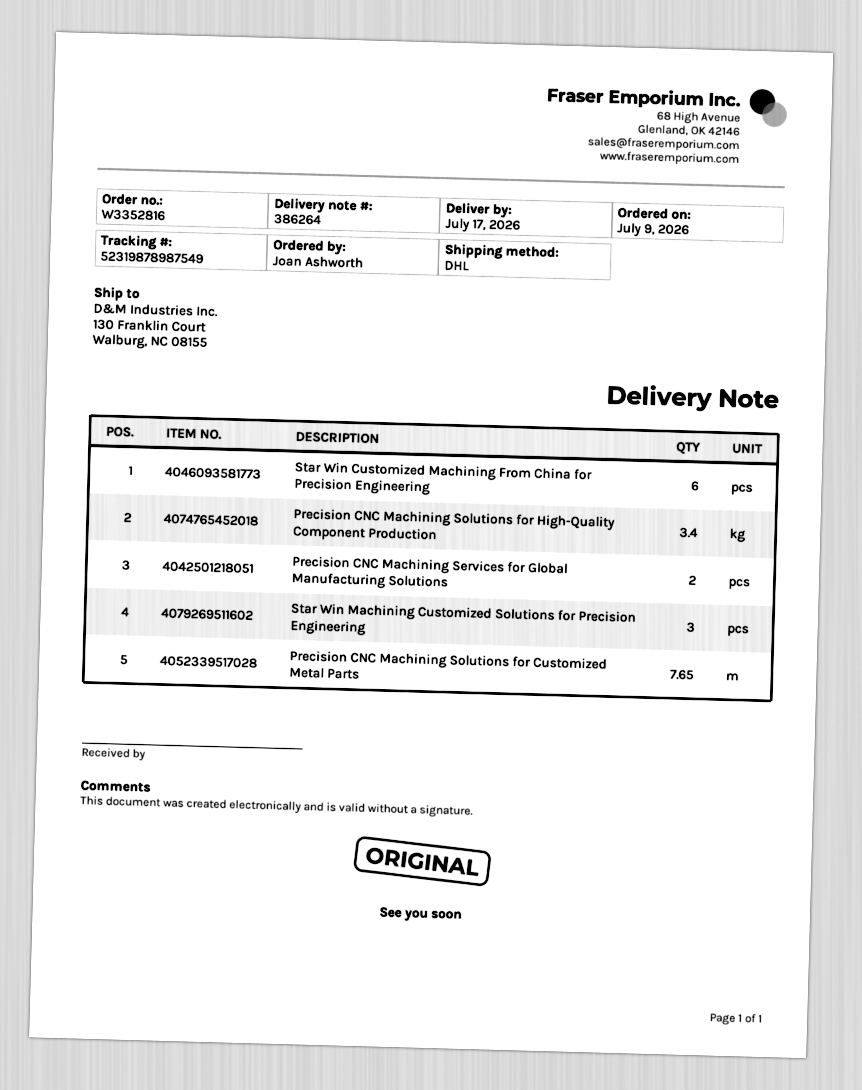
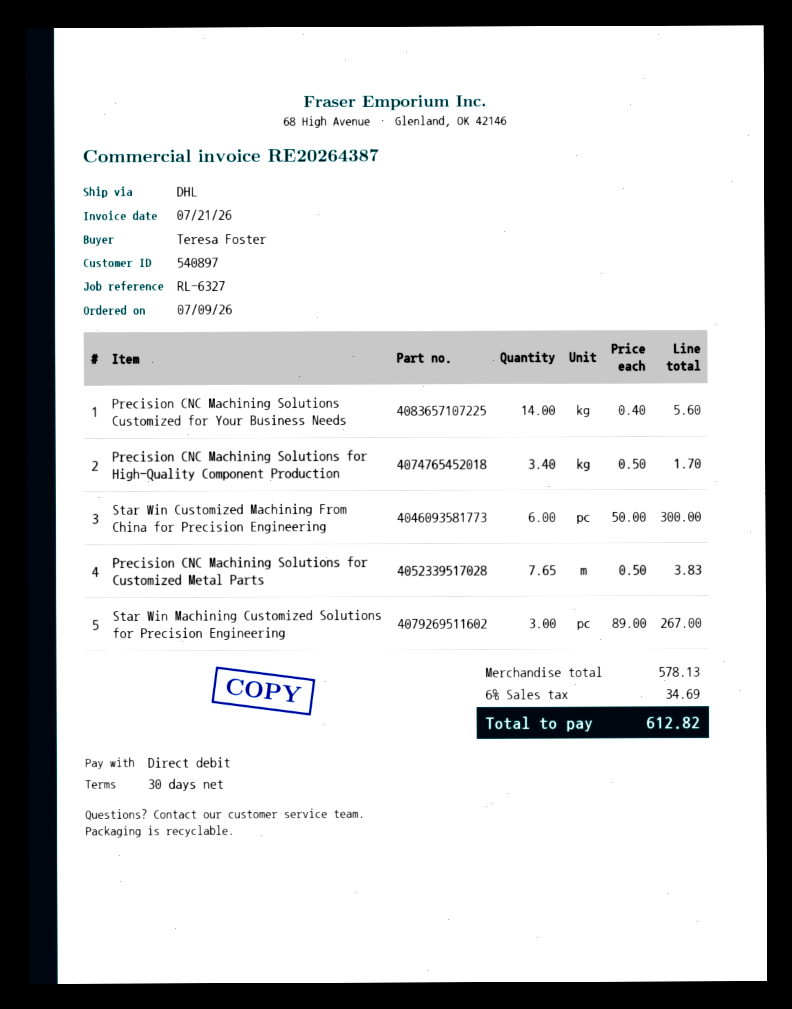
ordered by: Joan Ashworth -> Teresa Foster
Precision CNC Machining Services for Global Manufacturing Solutions: 2 -> none
Precision CNC Machining Solutions Customized for Your Business Needs: none -> 14

